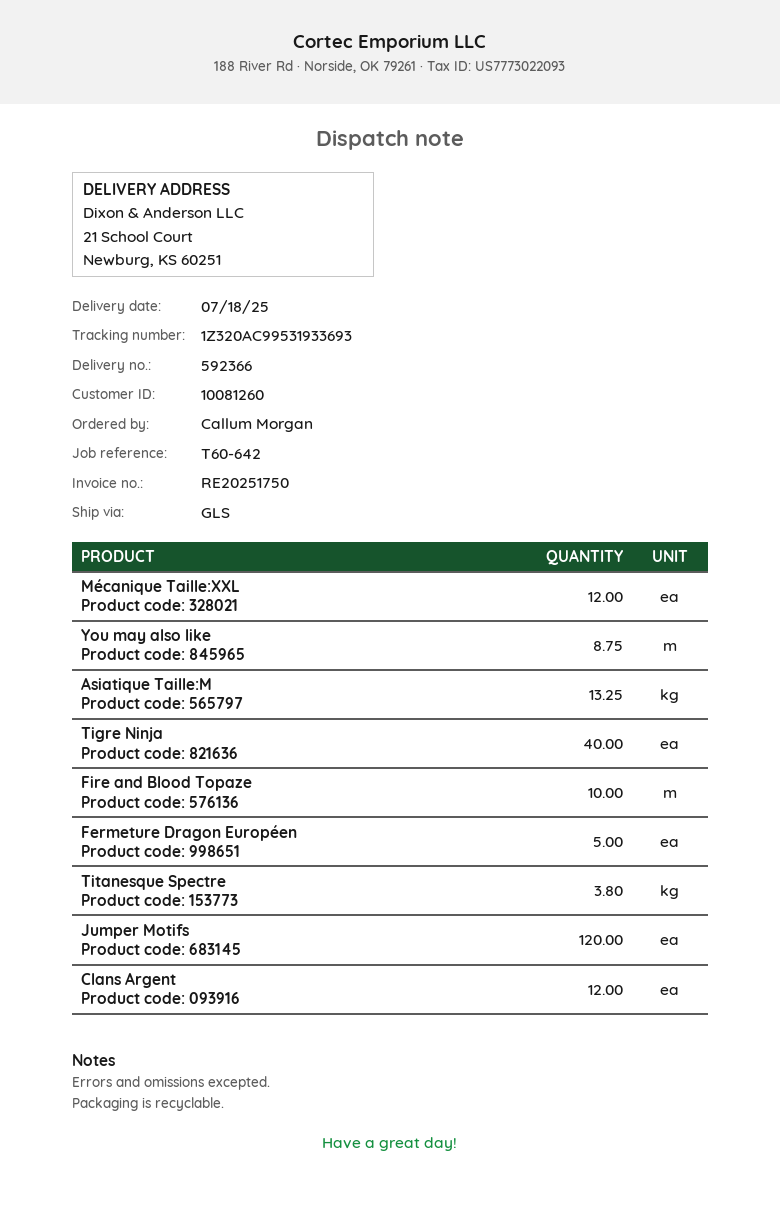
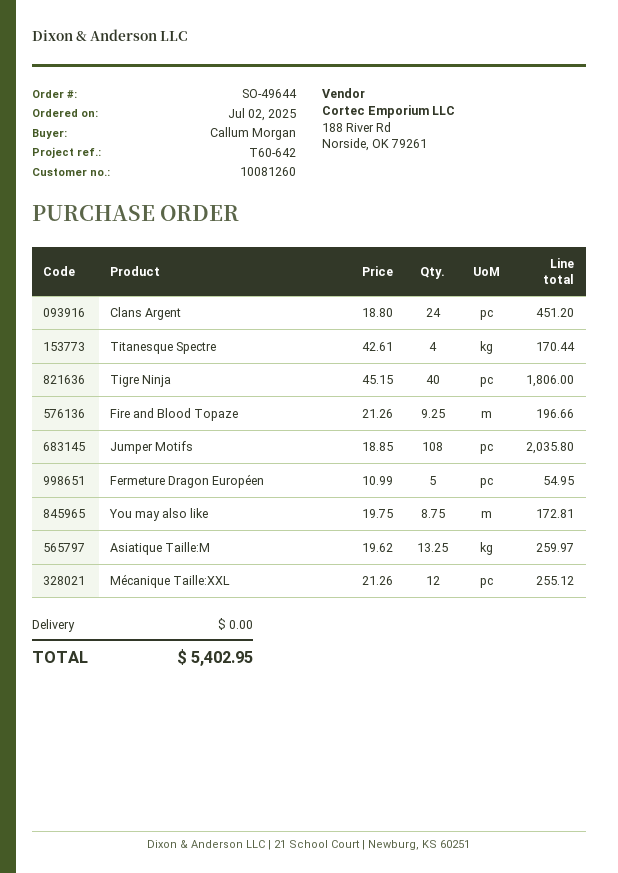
Fire and Blood Topaze: 10 -> 9.25
Titanesque Spectre: 3.8 -> 4
Jumper Motifs: 120 -> 108
Clans Argent: 12 -> 24

